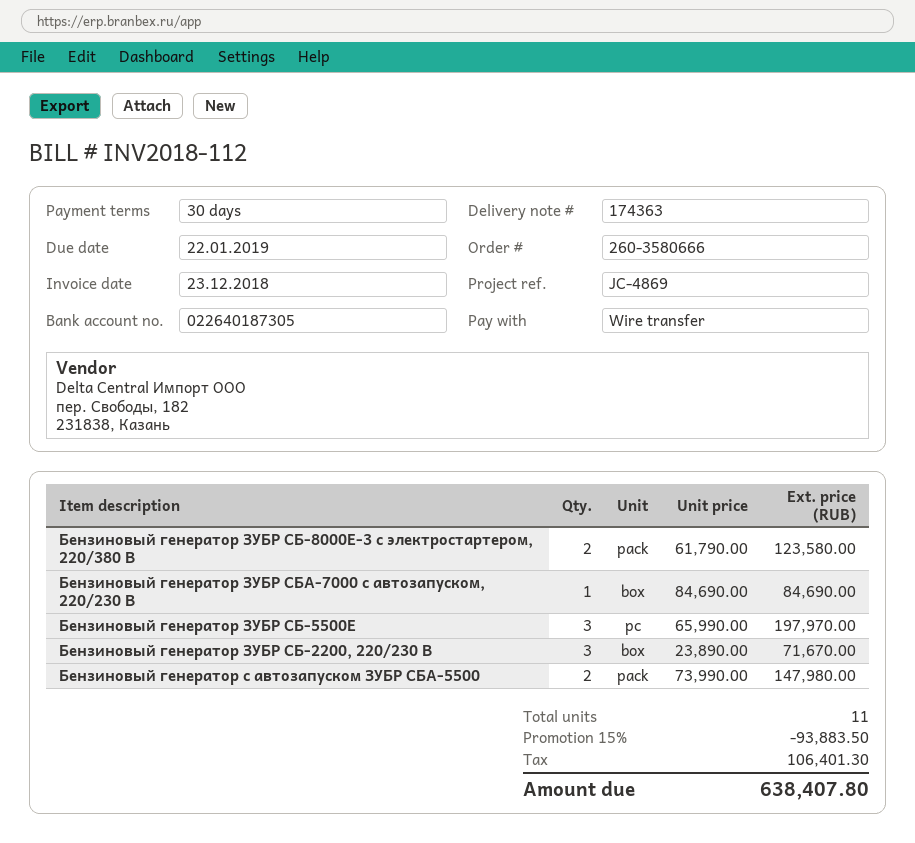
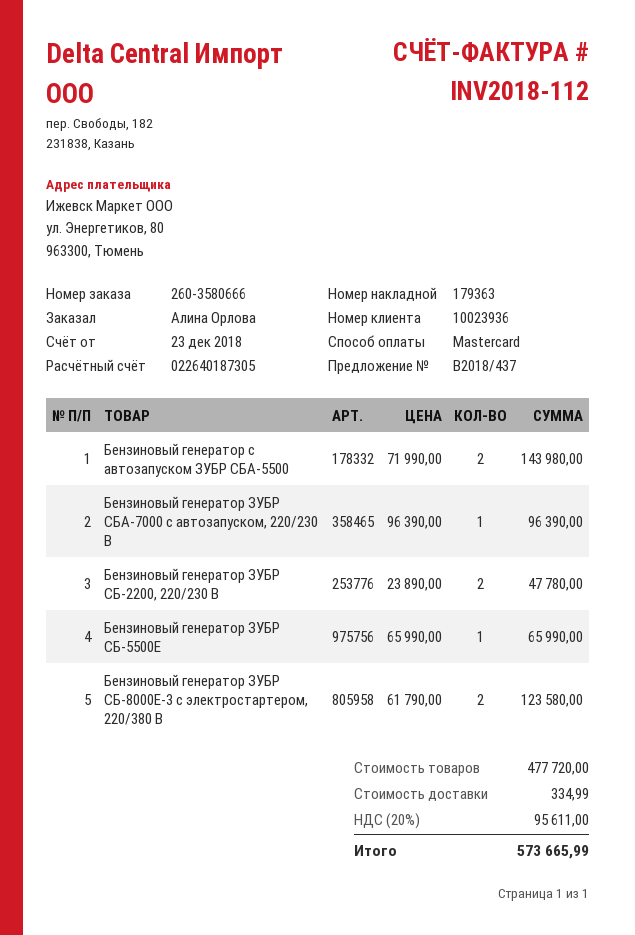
delivery note number: 174363 -> 179363
payment method: bank transfer -> Mastercard
Бензиновый генератор ЗУБР СБА-7000 с автозапуском, 220/230 В: 1 x 84690.00 = 84690.00 -> 1 x 96390.00 = 96390.00
Бензиновый генератор ЗУБР СБ-5500Е: 3 x 65990.00 = 197970.00 -> 1 x 65990.00 = 65990.00
Бензиновый генератор ЗУБР СБ-2200, 220/230 В: 3 x 23890.00 = 71670.00 -> 2 x 23890.00 = 47780.00
Бензиновый генератор с автозапуском ЗУБР СБА-5500: 2 x 73990.00 = 147980.00 -> 2 x 71990.00 = 143980.00
discount: 15% = 93883.50 -> none
shipping: none -> 334.99
tax: 106401.30 -> 95611.00
total: 638407.80 -> 573665.99

